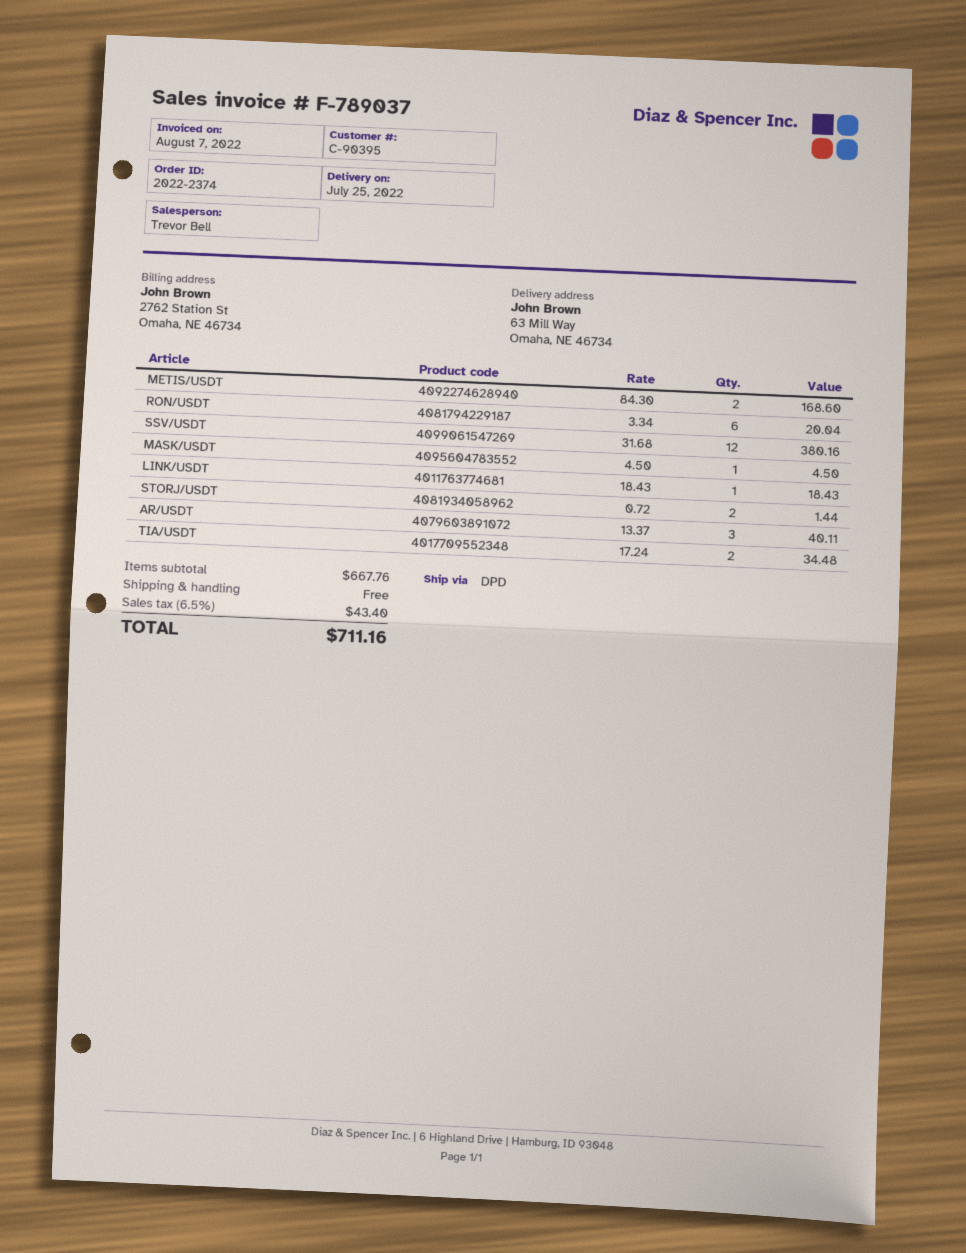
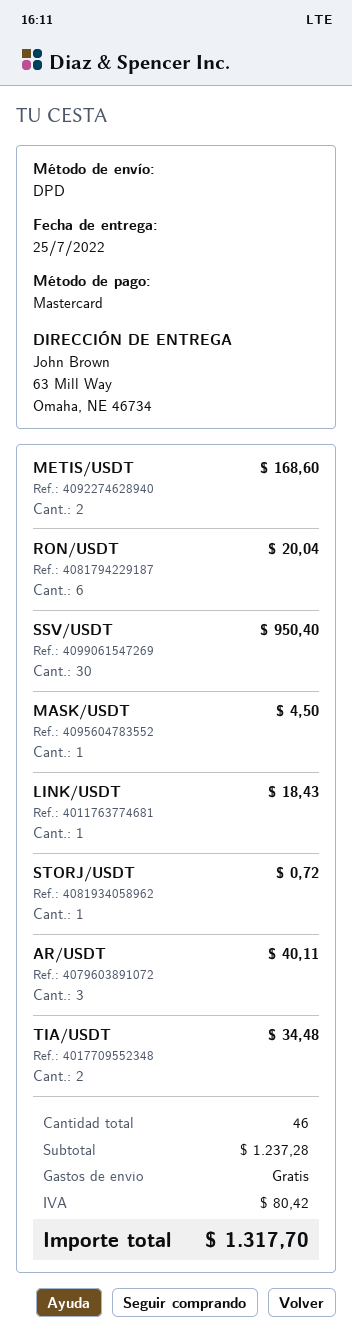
SSV/USDT: 12 for 380.16 -> 30 for 950.40
STORJ/USDT: 2 for 1.44 -> 1 for 0.72
subtotal: 667.76 -> 1237.28
tax: 43.40 -> 80.42
total: 711.16 -> 1317.70

